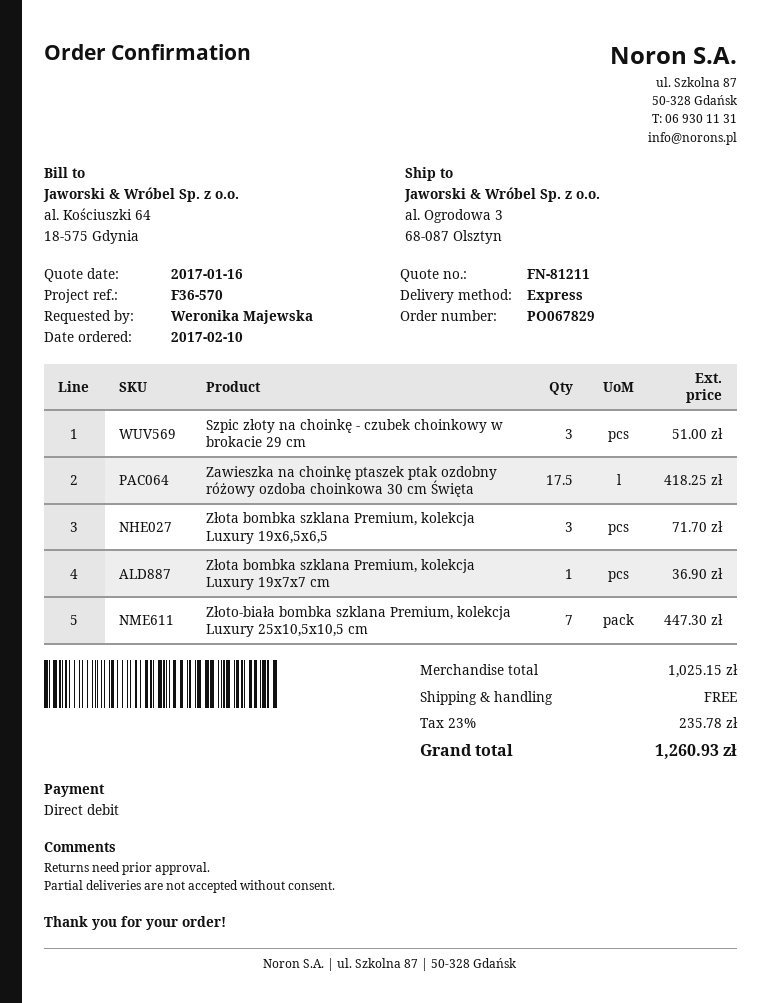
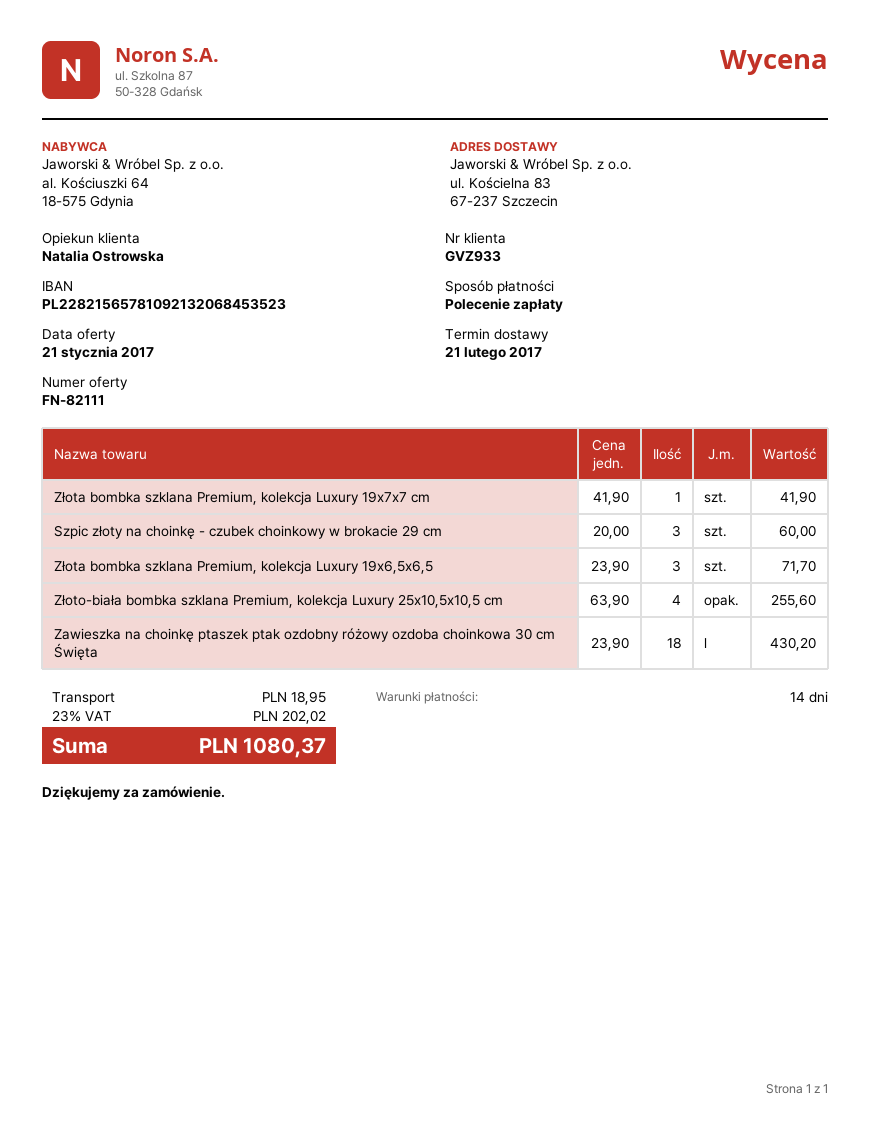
quote number: FN-81211 -> FN-82111
quote date: 2017-01-16 -> 2017-01-21
ship to: al. Ogrodowa 3, 68-087 Olsztyn -> ul. Kościelna 83, 67-237 Szczecin
Szpic złoty na choinkę - czubek choinkowy w brokacie 29 cm: 3 for 51.00 -> 3 for 60.00
Zawieszka na choinkę ptaszek ptak ozdobny różowy ozdoba choinkowa 30 cm Święta: 17.5 for 418.25 -> 18 for 430.20
Złota bombka szklana Premium, kolekcja Luxury 19x7x7 cm: 1 for 36.90 -> 1 for 41.90
Złoto-biała bombka szklana Premium, kolekcja Luxury 25x10,5x10,5 cm: 7 for 447.30 -> 4 for 255.60
shipping: 0.00 -> 18.95
tax: 23% = 235.78 -> 23% = 202.02
total: 1260.93 -> 1080.37

